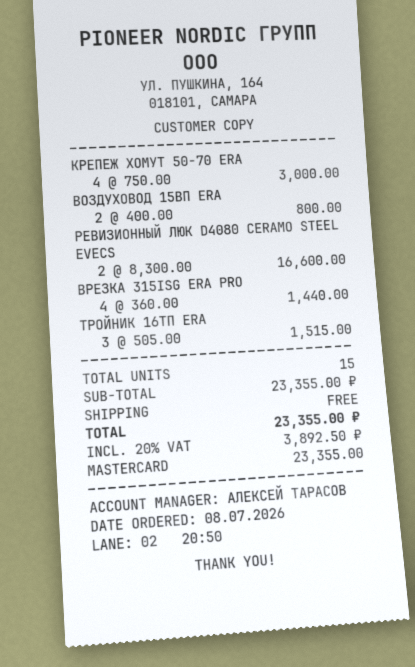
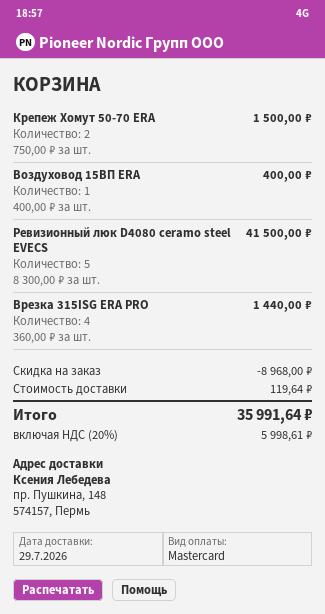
КРЕПЕЖ ХОМУТ 50-70 ERA: 4 x 750.00 = 3000.00 -> 2 x 750.00 = 1500.00
ВОЗДУХОВОД 15ВП ERA: 2 x 400.00 = 800.00 -> 1 x 400.00 = 400.00
РЕВИЗИОННЫЙ ЛЮК D4080 CERAMO STEEL EVECS: 2 x 8300.00 = 16600.00 -> 5 x 8300.00 = 41500.00
ТРОЙНИК 16ТП ERA: 3 x 505.00 = 1515.00 -> none
discount: none -> 8968.00
shipping: 0.00 -> 119.64
tax: 20% = 3892.50 -> 20% = 5998.61
total: 23355.00 -> 35991.64

